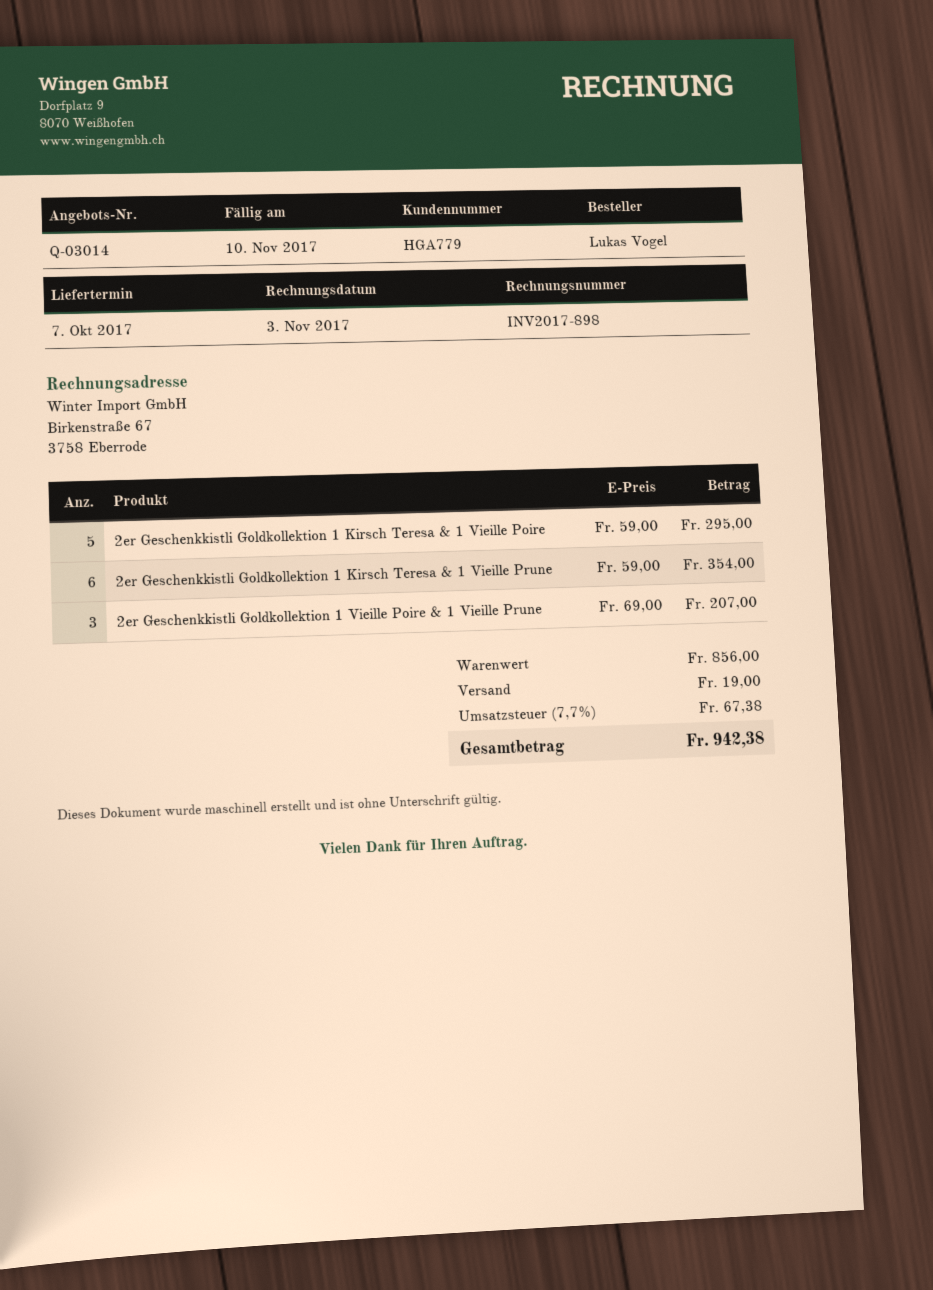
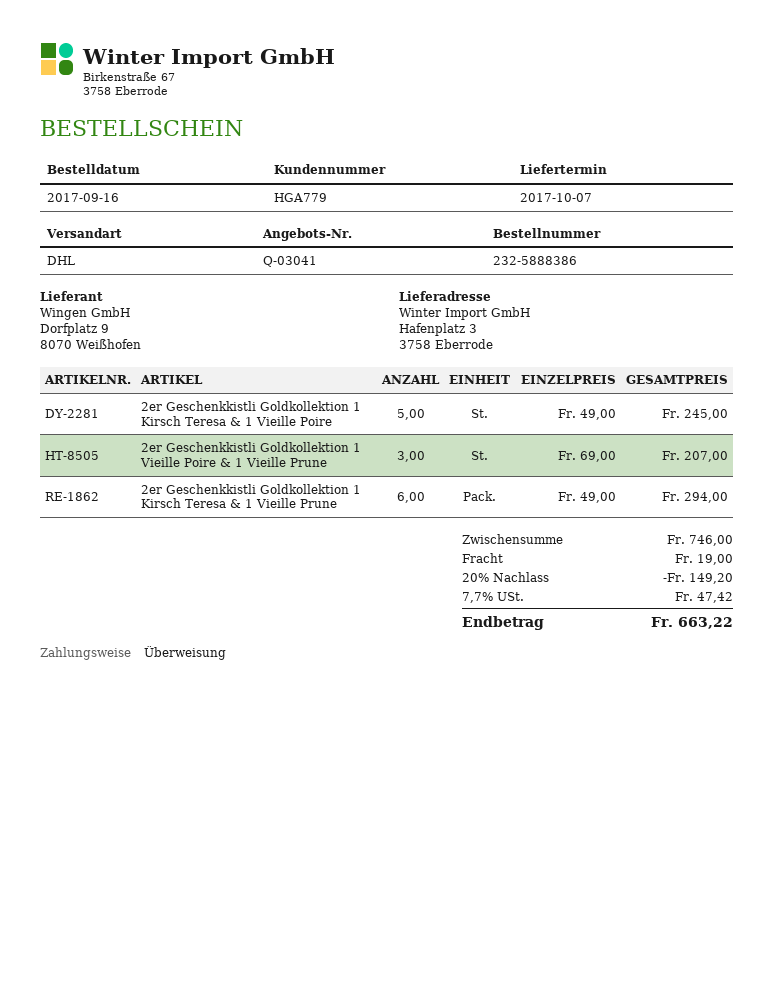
quote number: Q-03014 -> Q-03041
2er Geschenkkistli Goldkollektion 1 Kirsch Teresa & 1 Vieille Poire: 5 x 59.00 = 295.00 -> 5 x 49.00 = 245.00
2er Geschenkkistli Goldkollektion 1 Kirsch Teresa & 1 Vieille Prune: 6 x 59.00 = 354.00 -> 6 x 49.00 = 294.00
subtotal: 856.00 -> 746.00
discount: none -> 20% = 149.20
tax: 7.7% = 67.38 -> 7.7% = 47.42
total: 942.38 -> 663.22

